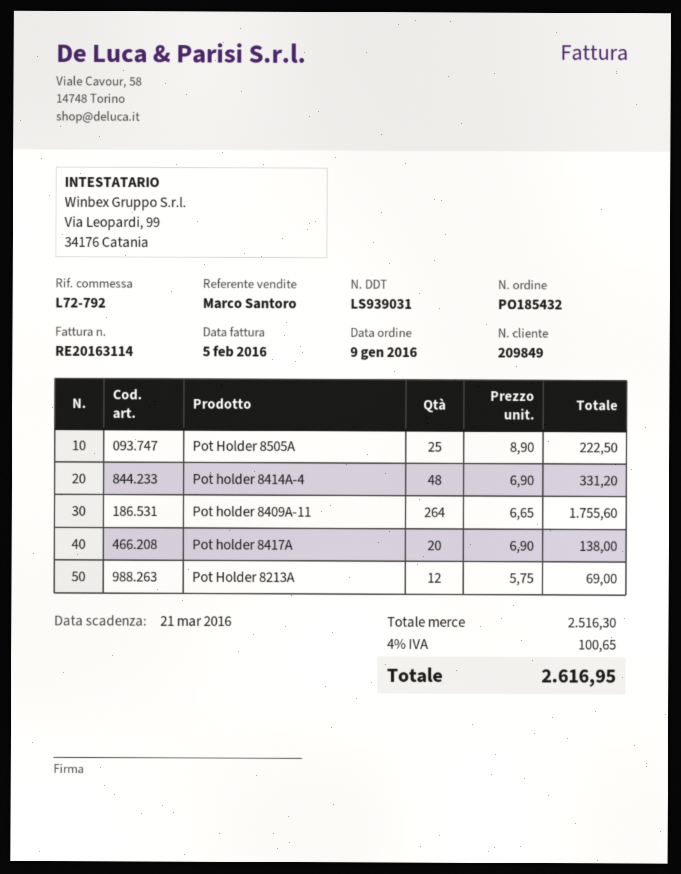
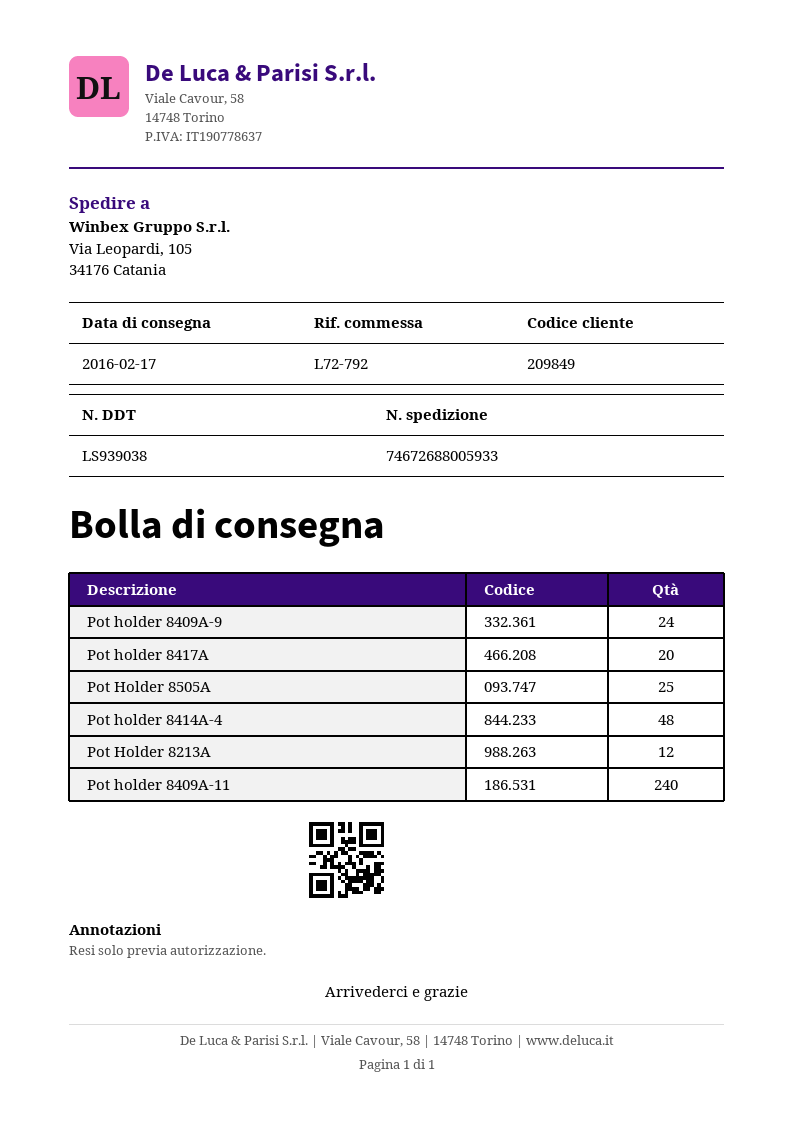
delivery note number: LS939031 -> LS939038
Pot holder 8409A-11: 264 -> 240
Pot holder 8409A-9: none -> 24

